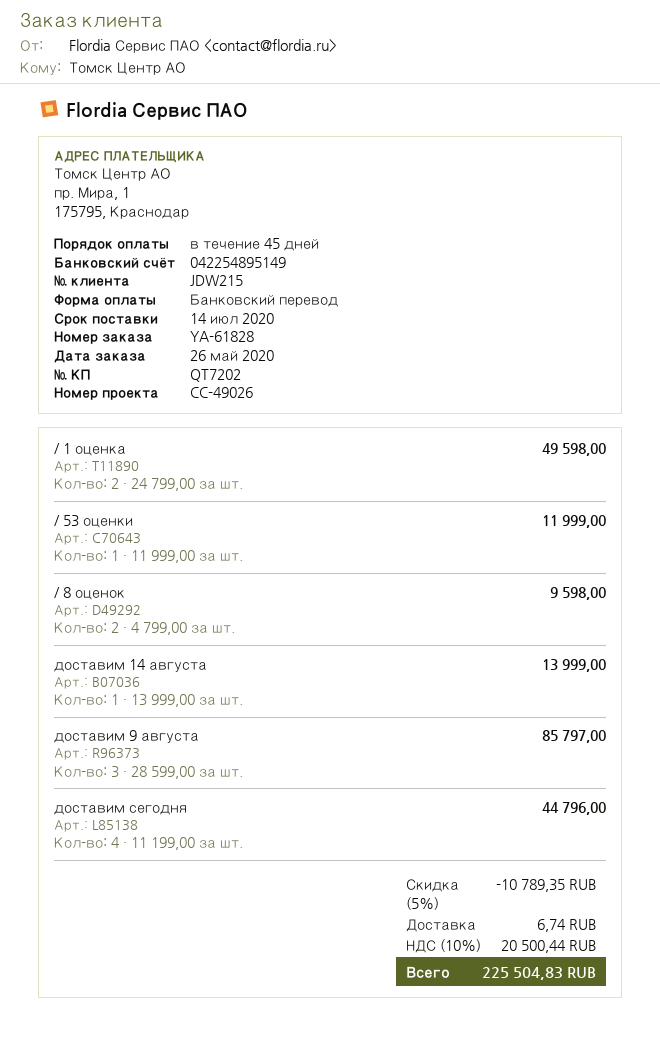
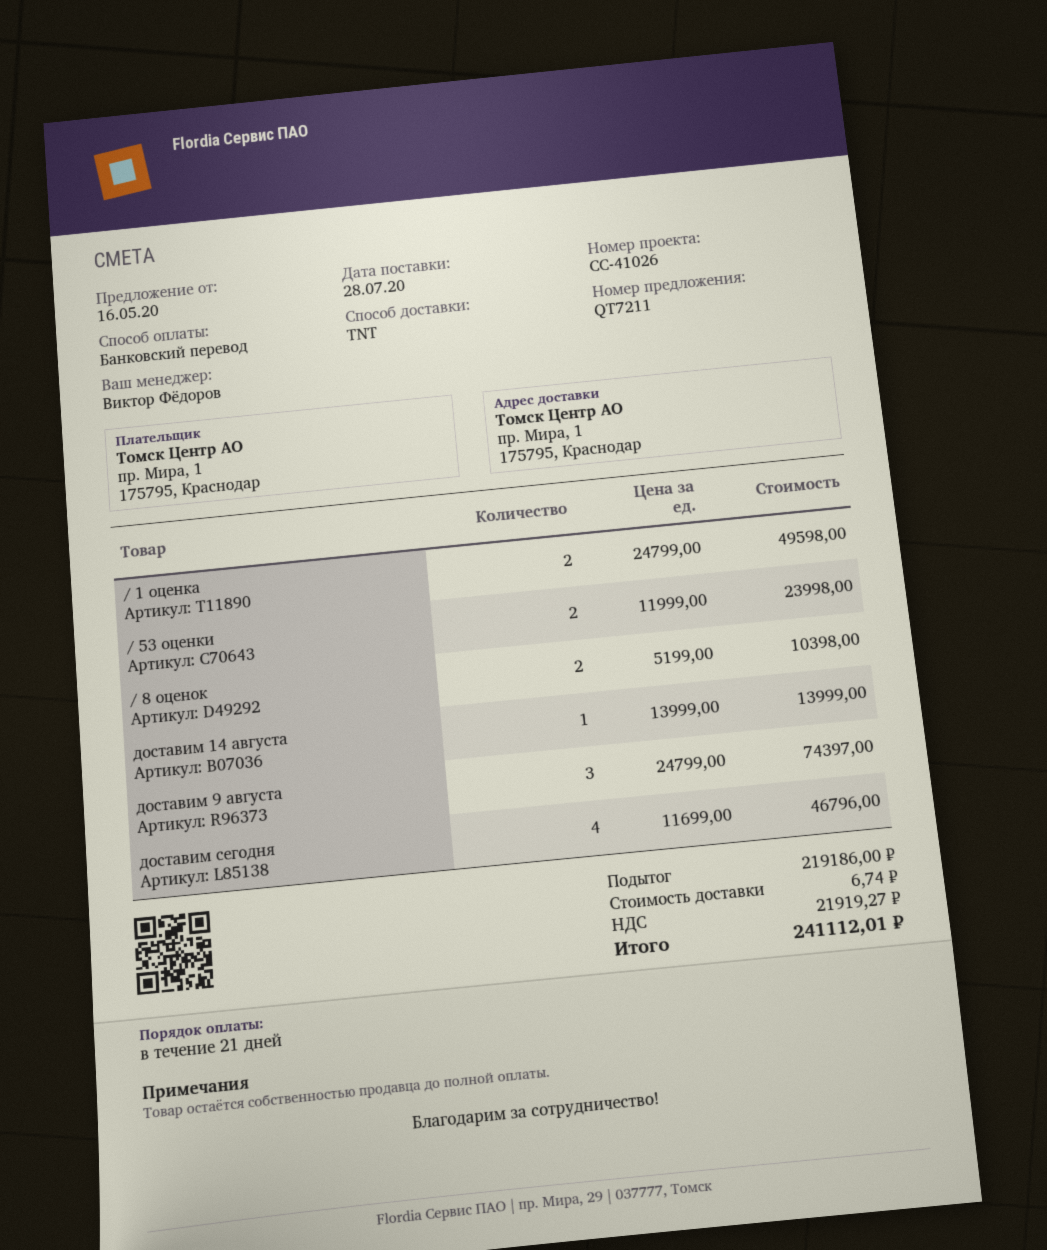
quote number: QT7202 -> QT7211
delivery date: 2020-07-14 -> 2020-07-28
payment terms: 45 days -> 21 days
reference: CC-49026 -> CC-41026
/ 53 оценки: 1 x 11999.00 = 11999.00 -> 2 x 11999.00 = 23998.00
/ 8 оценок: 2 x 4799.00 = 9598.00 -> 2 x 5199.00 = 10398.00
доставим 9 августа: 3 x 28599.00 = 85797.00 -> 3 x 24799.00 = 74397.00
доставим сегодня: 4 x 11199.00 = 44796.00 -> 4 x 11699.00 = 46796.00
discount: 5% = 10789.35 -> none
tax: 20500.44 -> 21919.27
total: 225504.83 -> 241112.01

